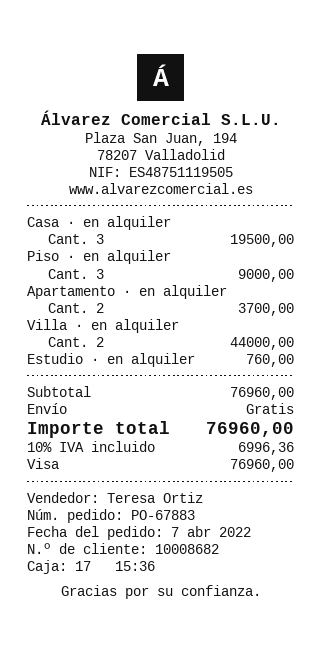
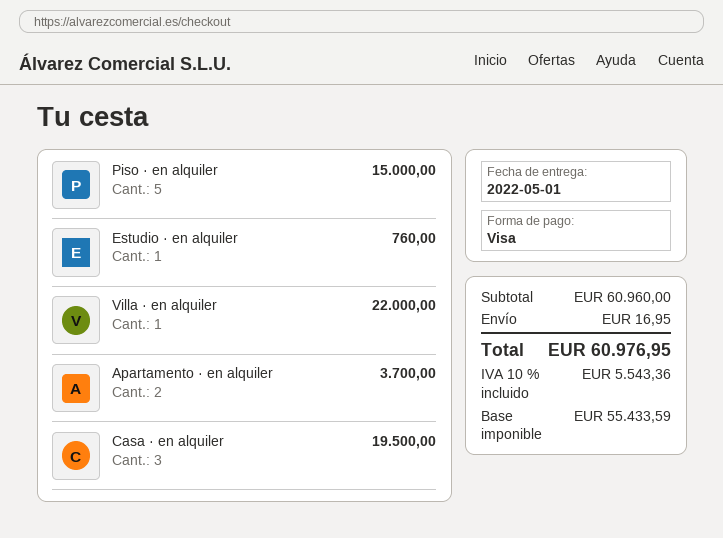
Piso · en alquiler: 3 for 9000.00 -> 5 for 15000.00
Villa · en alquiler: 2 for 44000.00 -> 1 for 22000.00
subtotal: 76960.00 -> 60960.00
shipping: 0.00 -> 16.95
tax: 10% = 6996.36 -> 10% = 5543.36
total: 76960.00 -> 60976.95

